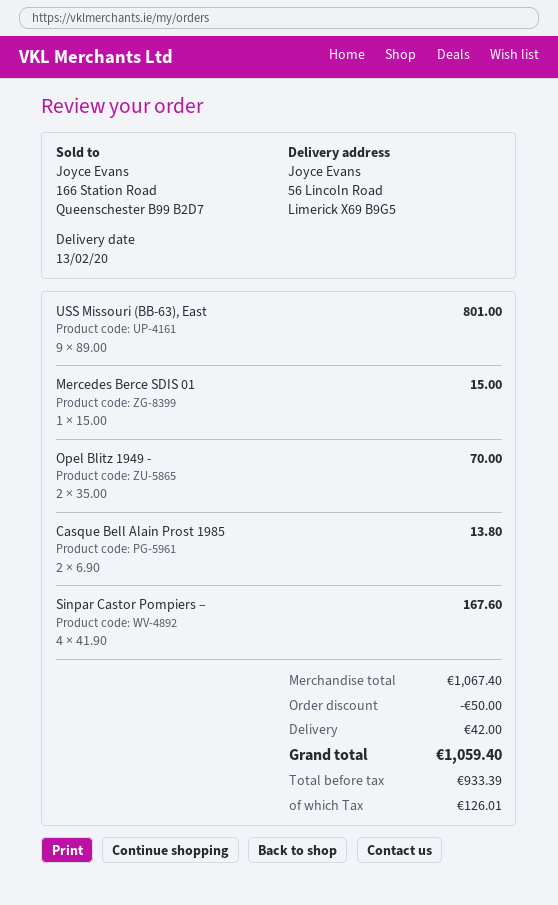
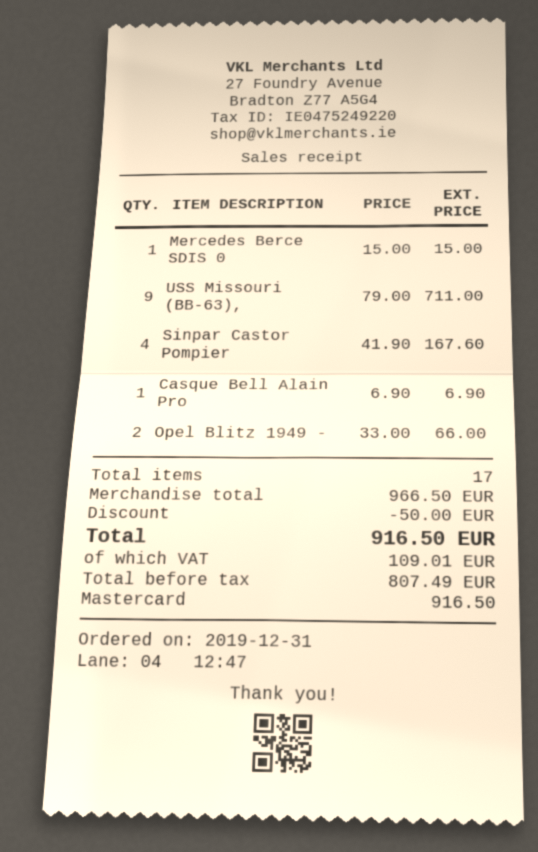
USS Missouri (BB-63), East: 9 x 89.00 = 801.00 -> 9 x 79.00 = 711.00
Opel Blitz 1949 -: 2 x 35.00 = 70.00 -> 2 x 33.00 = 66.00
Casque Bell Alain Prost 1985: 2 x 6.90 = 13.80 -> 1 x 6.90 = 6.90
subtotal: 1067.40 -> 966.50
shipping: 42.00 -> none
net: 933.39 -> 807.49
tax: 126.01 -> 109.01
total: 1059.40 -> 916.50

